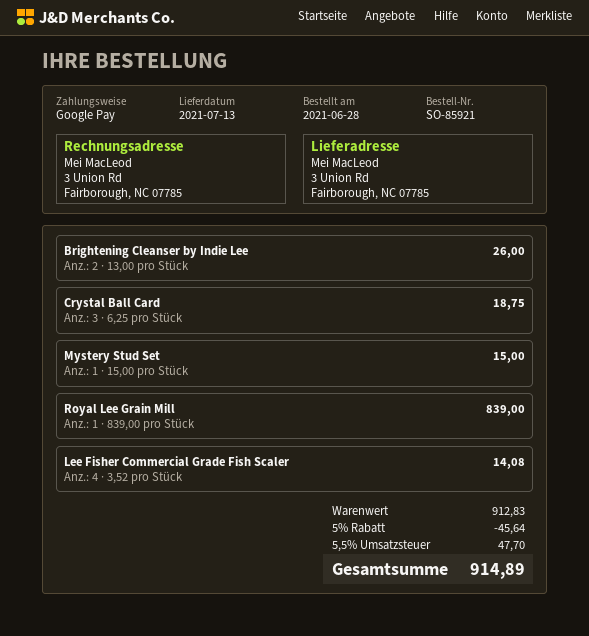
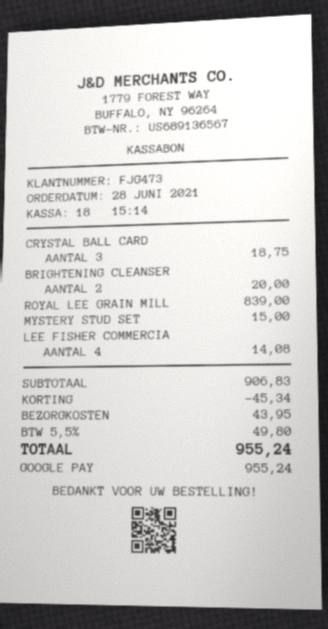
Brightening Cleanser by Indie Lee: 2 for 26.00 -> 2 for 20.00
subtotal: 912.83 -> 906.83
discount: 45.64 -> 45.34
shipping: none -> 43.95
tax: 5.5% = 47.70 -> 5.5% = 49.80
total: 914.89 -> 955.24

